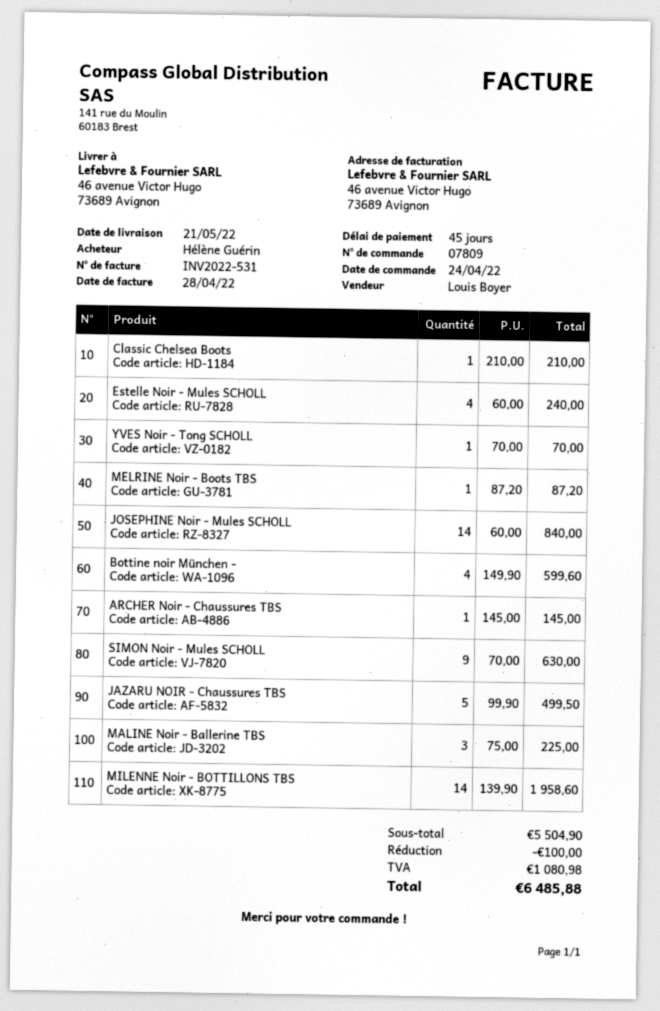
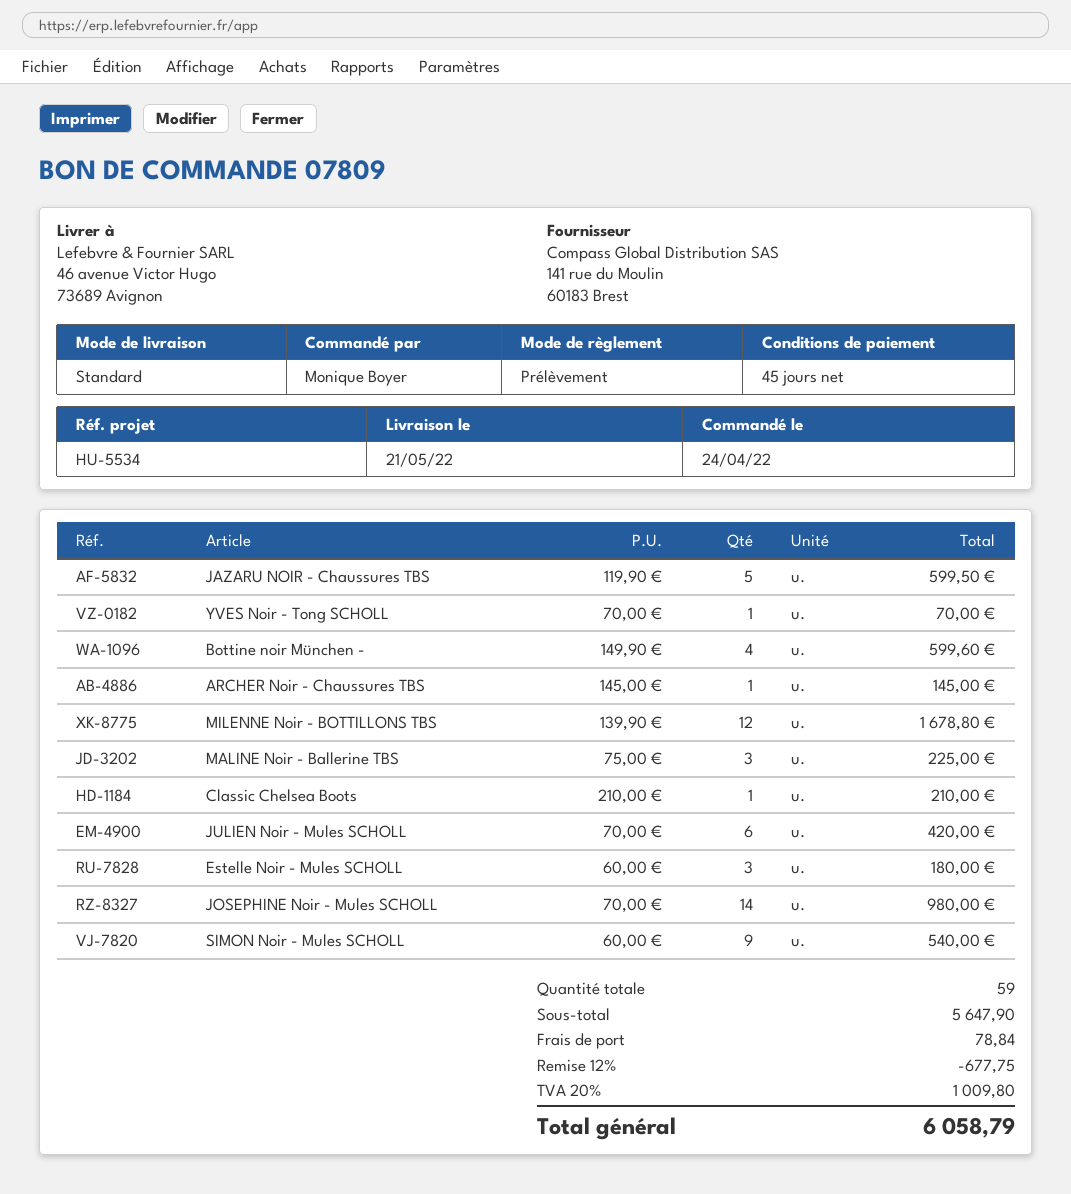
ordered by: Hélène Guérin -> Monique Boyer
Estelle Noir - Mules SCHOLL: 4 x 60.00 = 240.00 -> 3 x 60.00 = 180.00
MELRINE Noir - Boots TBS: 1 x 87.20 = 87.20 -> none
JOSEPHINE Noir - Mules SCHOLL: 14 x 60.00 = 840.00 -> 14 x 70.00 = 980.00
SIMON Noir - Mules SCHOLL: 9 x 70.00 = 630.00 -> 9 x 60.00 = 540.00
JAZARU NOIR - Chaussures TBS: 5 x 99.90 = 499.50 -> 5 x 119.90 = 599.50
MILENNE Noir - BOTTILLONS TBS: 14 x 139.90 = 1958.60 -> 12 x 139.90 = 1678.80
JULIEN Noir - Mules SCHOLL: none -> 6 x 70.00 = 420.00
subtotal: 5504.90 -> 5647.90
discount: 100.00 -> 677.75
shipping: none -> 78.84
tax: 1080.98 -> 1009.80
total: 6485.88 -> 6058.79

